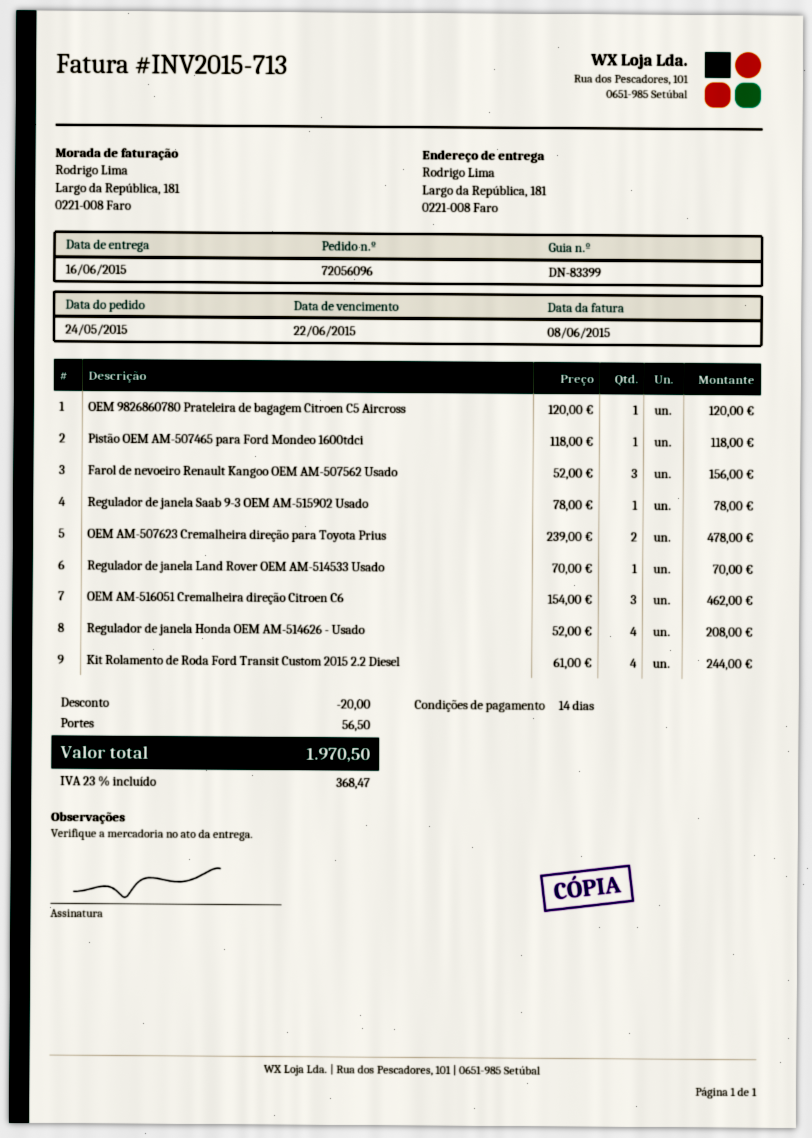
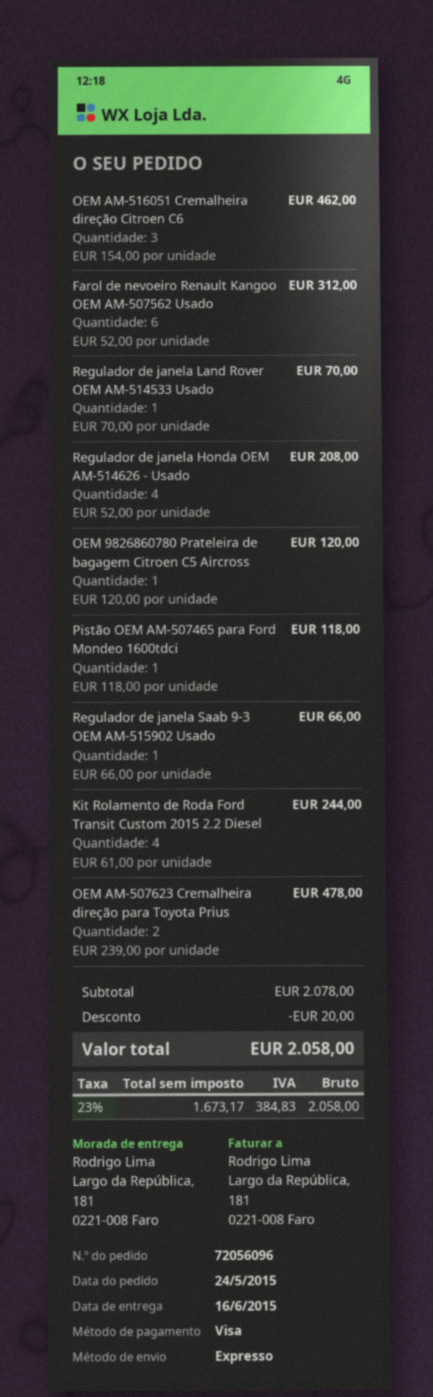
Farol de nevoeiro Renault Kangoo OEM AM-507562 Usado: 3 x 52.00 = 156.00 -> 6 x 52.00 = 312.00
Regulador de janela Saab 9-3 OEM AM-515902 Usado: 1 x 78.00 = 78.00 -> 1 x 66.00 = 66.00
shipping: 56.50 -> none
tax: 23% = 368.47 -> 23% = 384.83
total: 1970.50 -> 2058.00

